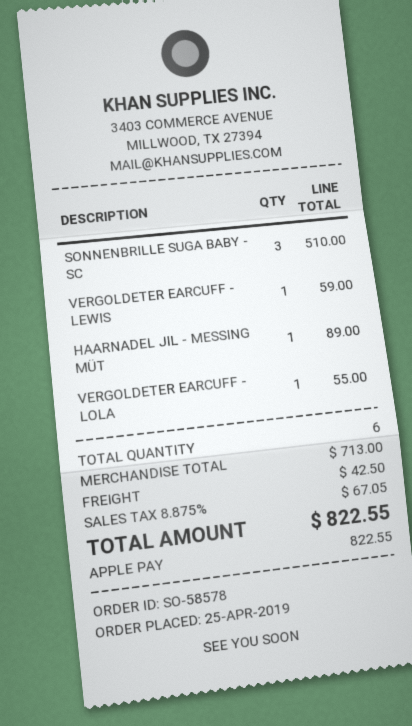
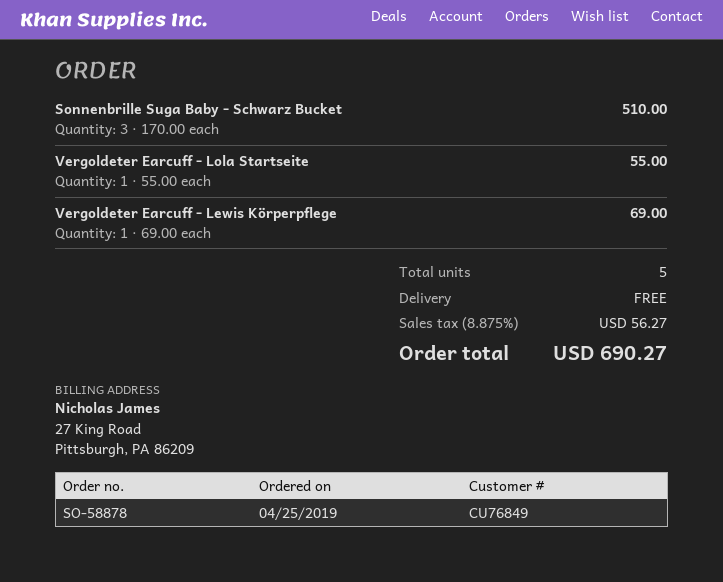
order number: SO-58578 -> SO-58878
VERGOLDETER EARCUFF - LEWIS: 1 for 59.00 -> 1 for 69.00
HAARNADEL JIL - MESSING MÜT: 1 for 89.00 -> none
total quantity: 6 -> 5
shipping: 42.50 -> 0.00
tax: 8.875% = 67.05 -> 8.875% = 56.27
total: 822.55 -> 690.27

